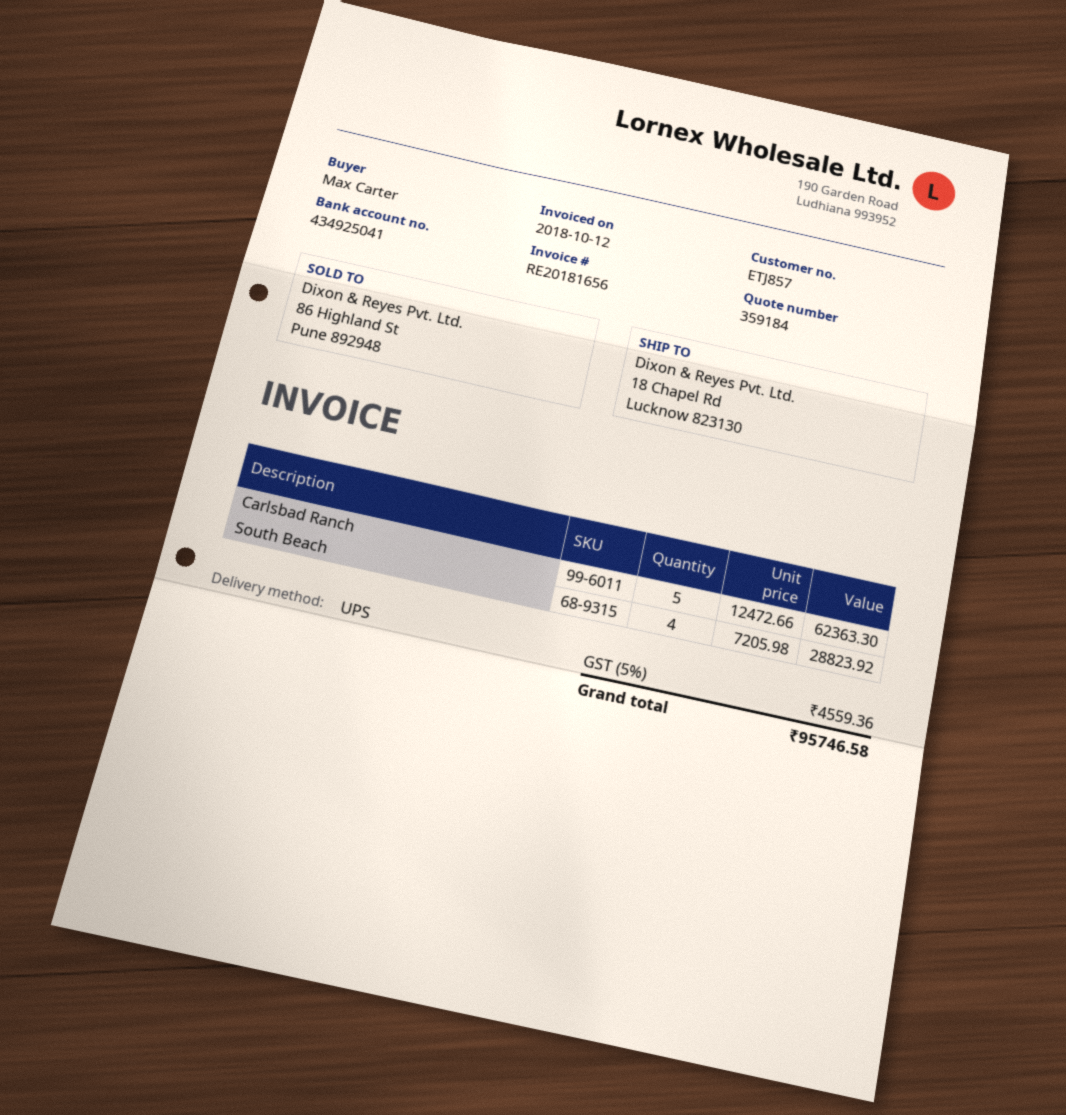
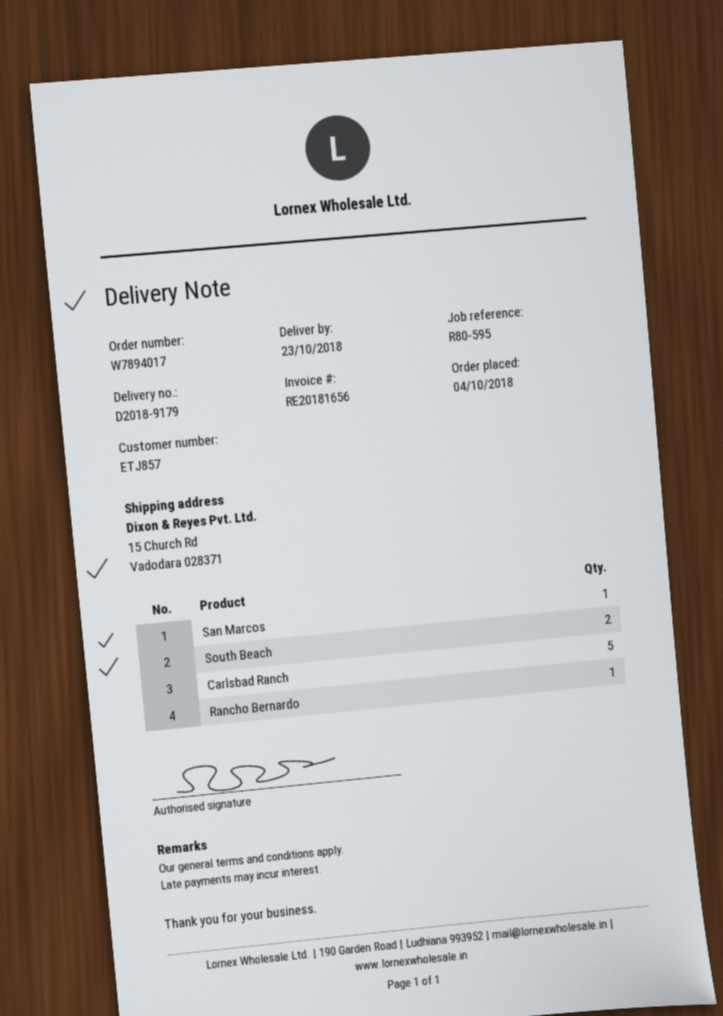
ship to: 18 Chapel Rd, Lucknow 823130 -> 15 Church Rd, Vadodara 028371
South Beach: 4 -> 2
San Marcos: none -> 1
Rancho Bernardo: none -> 1

